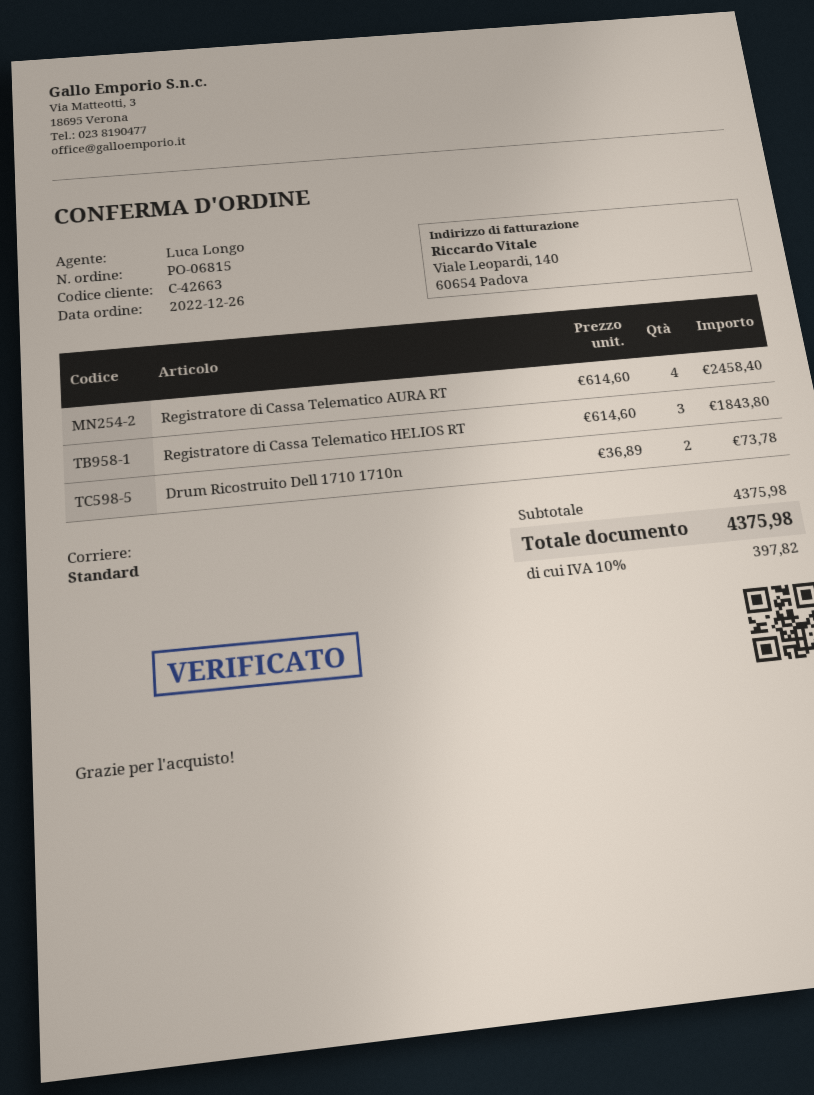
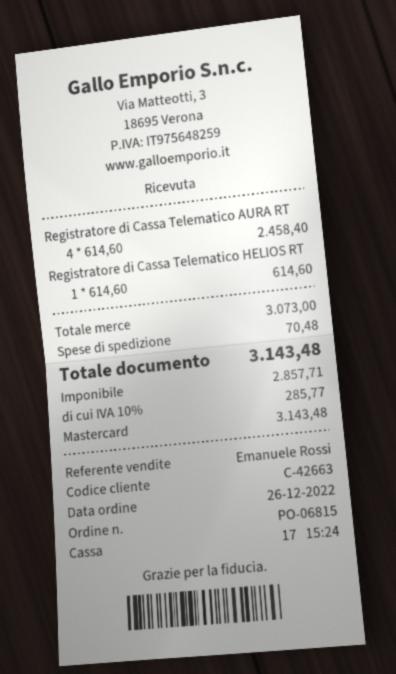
sales rep: Luca Longo -> Emanuele Rossi
Registratore di Cassa Telematico HELIOS RT: 3 x 614.60 = 1843.80 -> 1 x 614.60 = 614.60
Drum Ricostruito Dell 1710 1710n: 2 x 36.89 = 73.78 -> none
subtotal: 4375.98 -> 3073.00
shipping: none -> 70.48
tax: 10% = 397.82 -> 10% = 285.77
total: 4375.98 -> 3143.48

